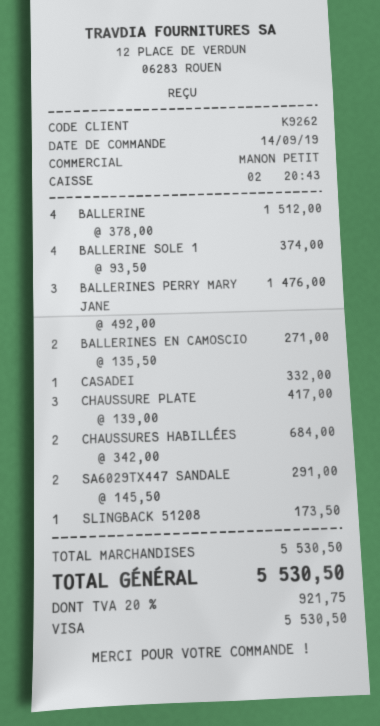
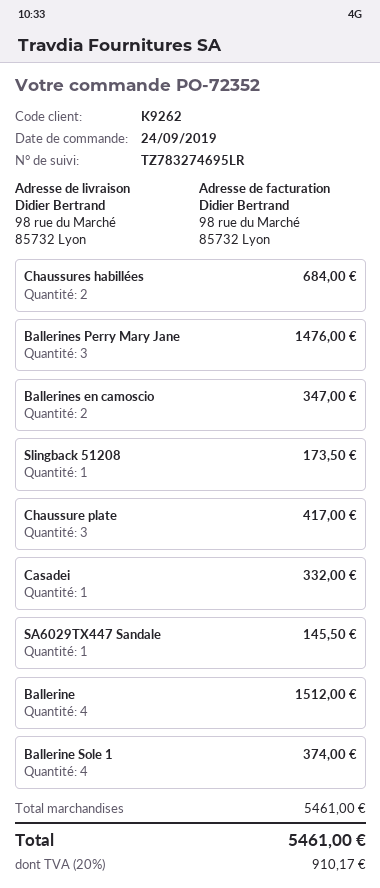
order date: 2019-09-14 -> 2019-09-24
BALLERINES EN CAMOSCIO: 2 for 271.00 -> 2 for 347.00
SA6029TX447 SANDALE: 2 for 291.00 -> 1 for 145.50
subtotal: 5530.50 -> 5461.00
tax: 20% = 921.75 -> 20% = 910.17
total: 5530.50 -> 5461.00

